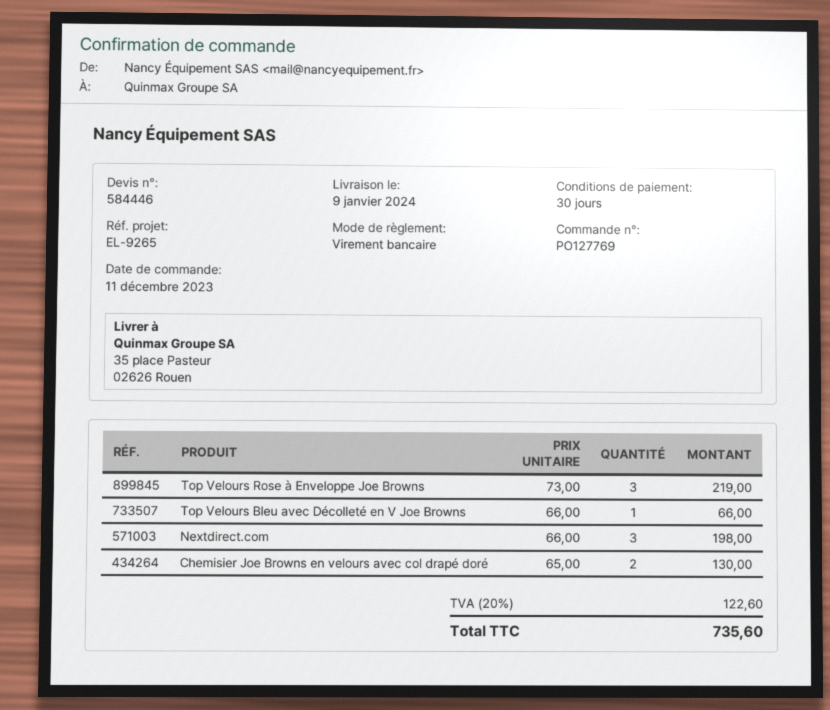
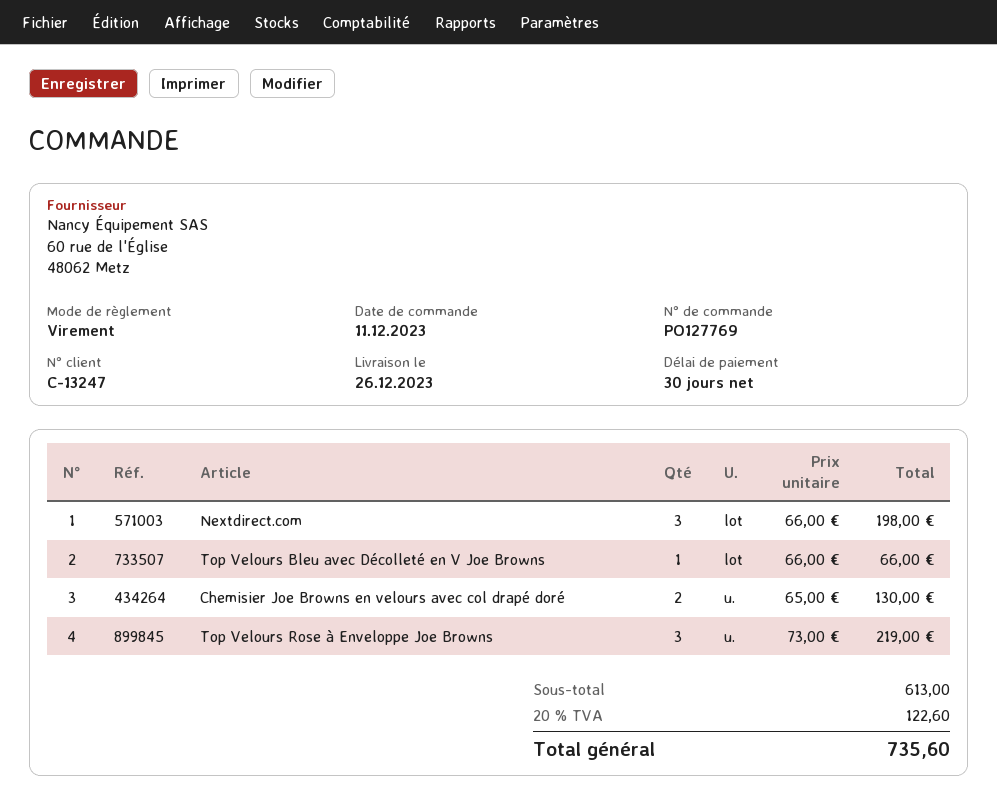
delivery date: 2024-01-09 -> 2023-12-26

